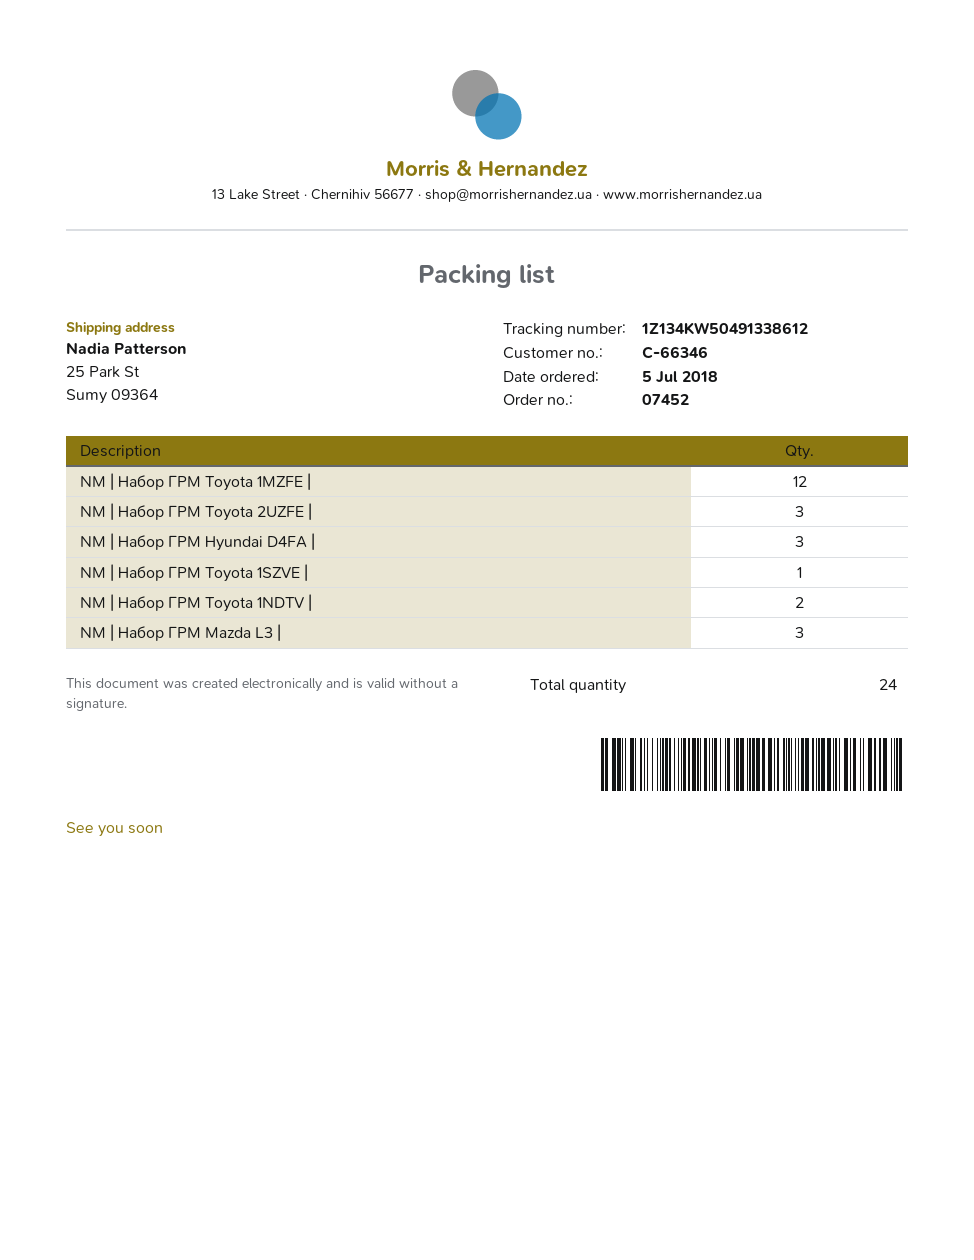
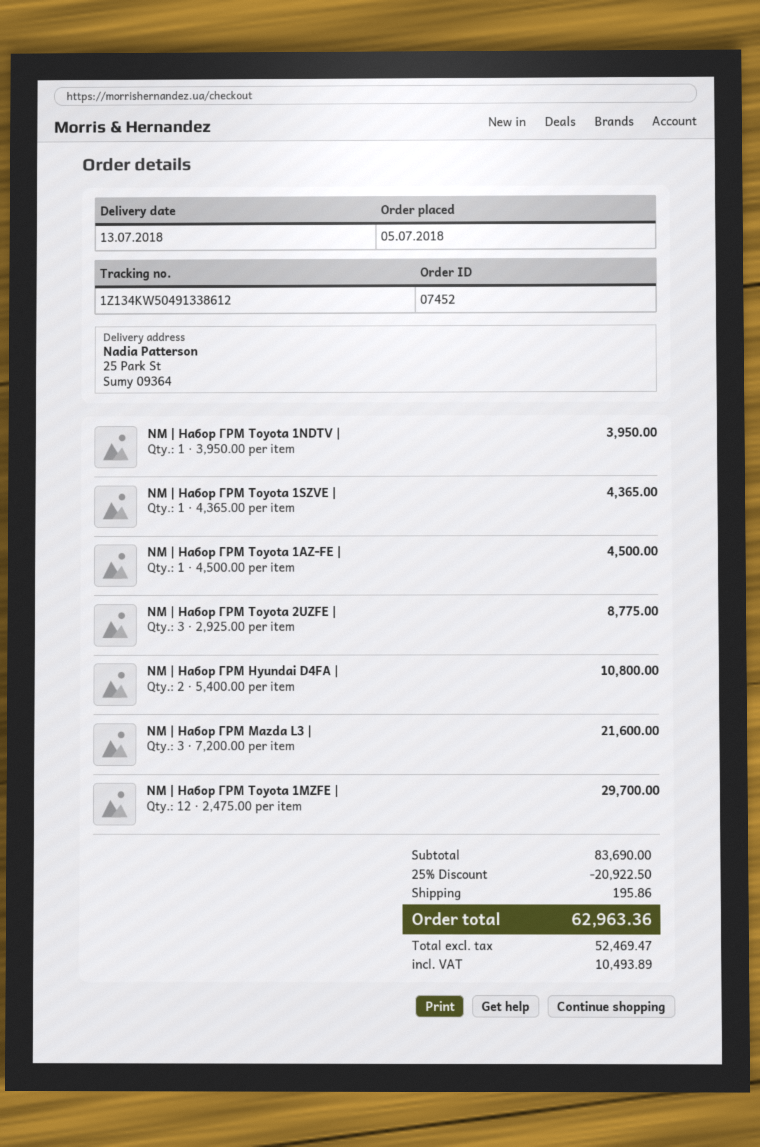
NM | Набор ГРМ Hyundai D4FA |: 3 -> 2
NM | Набор ГРМ Toyota 1NDTV |: 2 -> 1
NM | Набор ГРМ Toyota 1AZ-FE |: none -> 1

